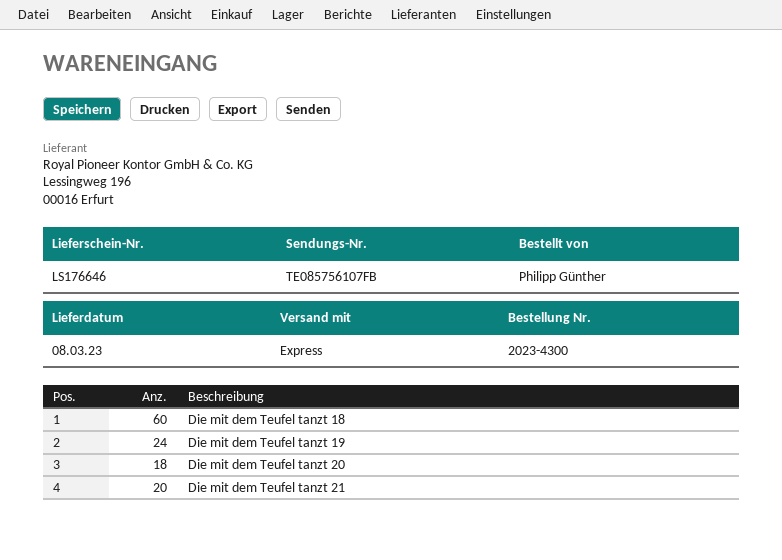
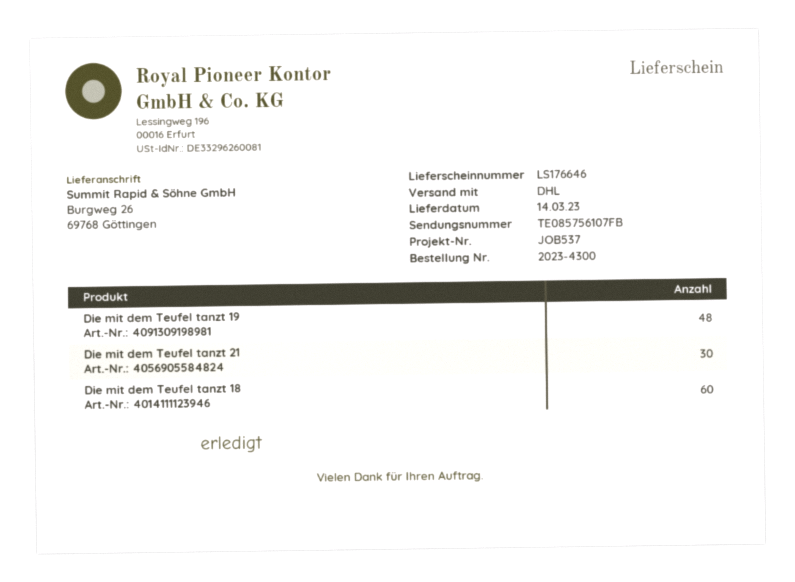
delivery date: 2023-03-08 -> 2023-03-14
shipping method: express -> DHL
Die mit dem Teufel tanzt 19: 24 -> 48
Die mit dem Teufel tanzt 20: 18 -> none
Die mit dem Teufel tanzt 21: 20 -> 30

